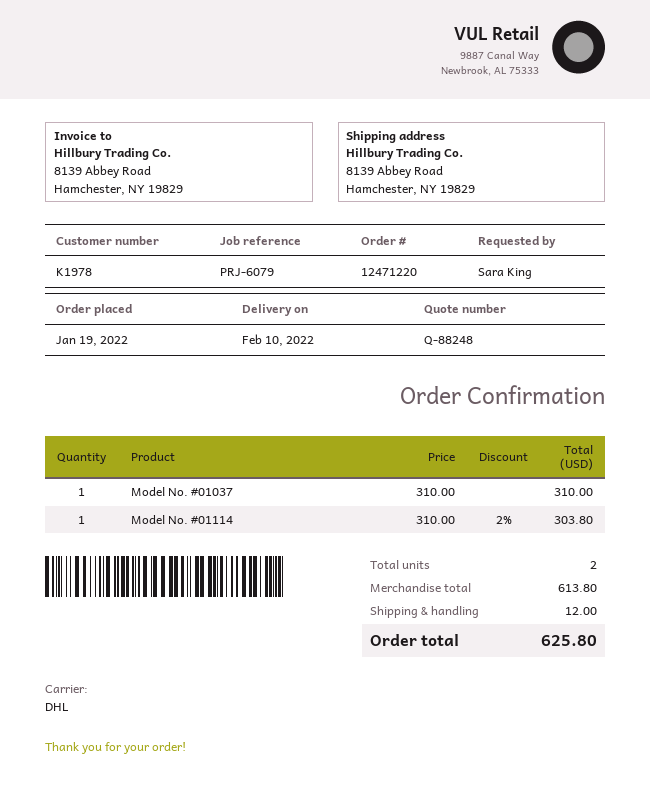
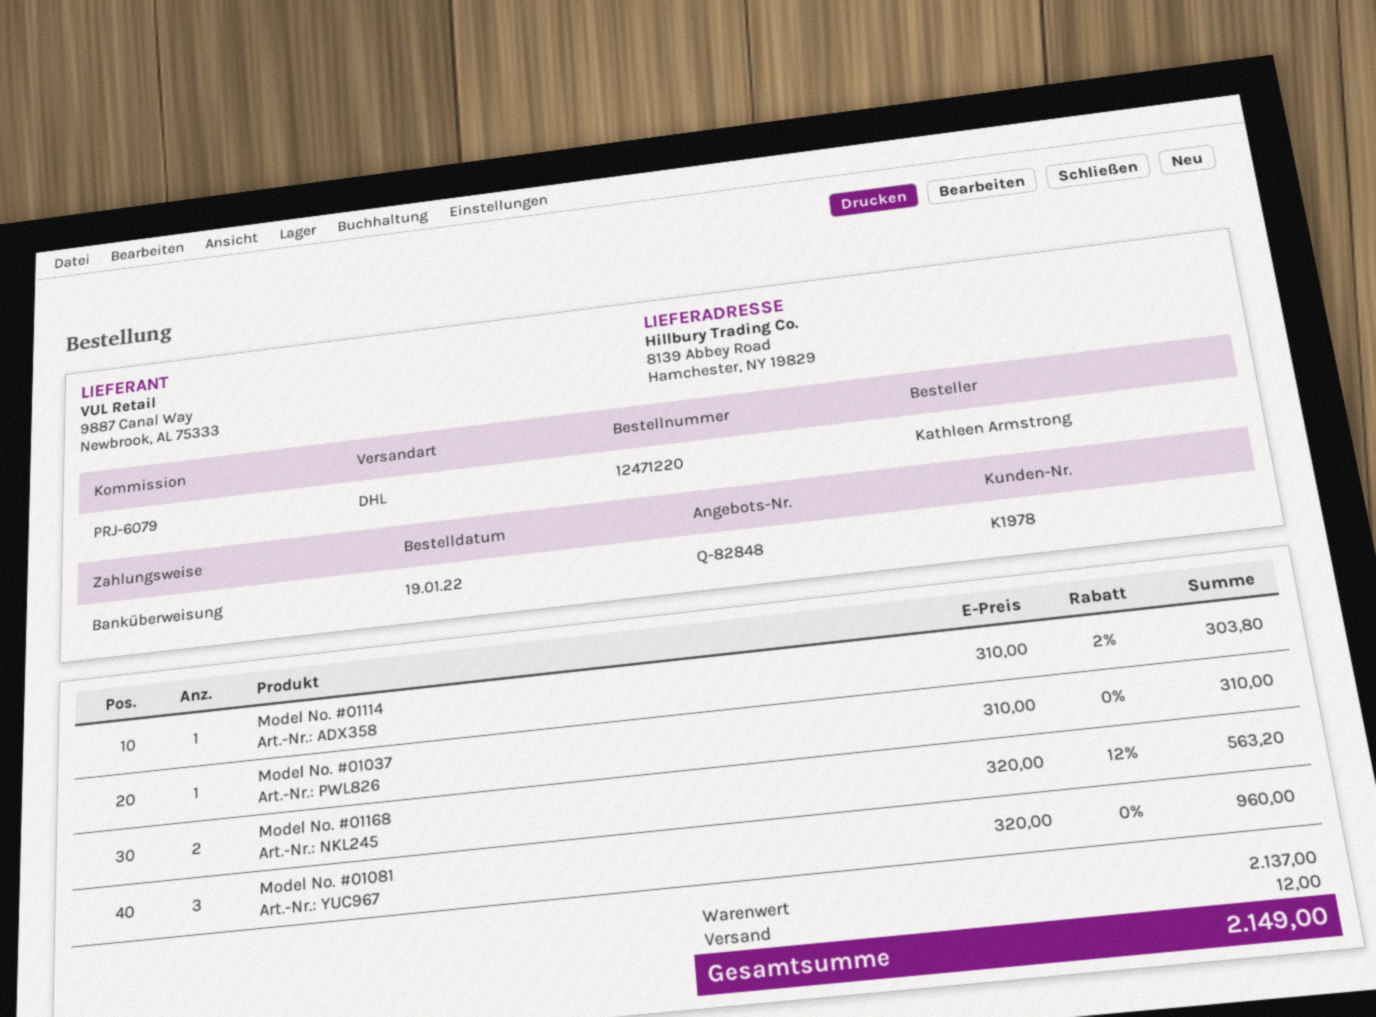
quote number: Q-88248 -> Q-82848
ordered by: Sara King -> Kathleen Armstrong
Model No. #01168: none -> 2 x 320.00 - 12% = 563.20
Model No. #01081: none -> 3 x 320.00 = 960.00
subtotal: 613.80 -> 2137.00
total: 625.80 -> 2149.00

